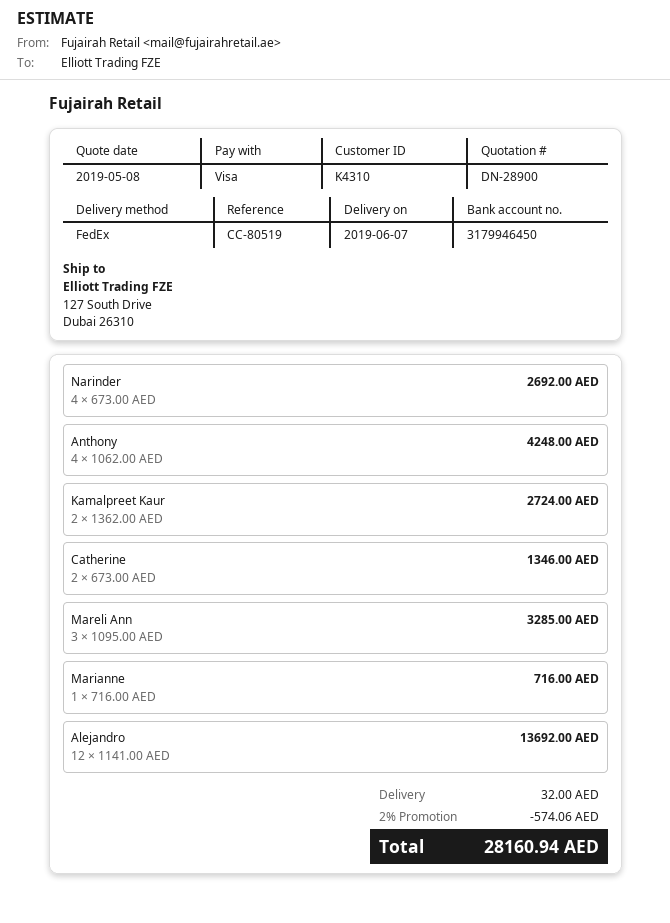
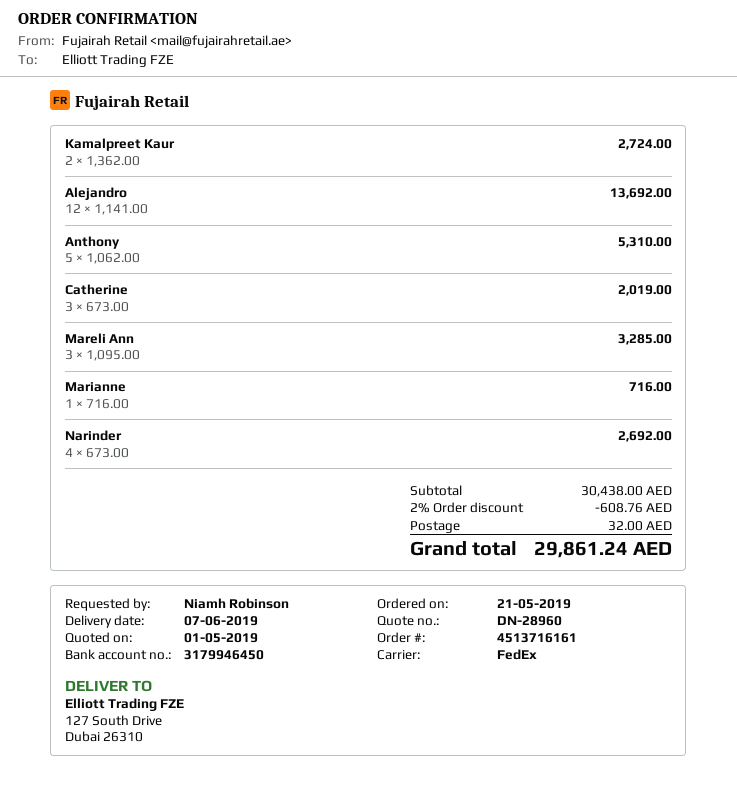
quote number: DN-28900 -> DN-28960
quote date: 2019-05-08 -> 2019-05-01
Anthony: 4 x 1062.00 = 4248.00 -> 5 x 1062.00 = 5310.00
Catherine: 2 x 673.00 = 1346.00 -> 3 x 673.00 = 2019.00
discount: 2% = 574.06 -> 2% = 608.76
total: 28160.94 -> 29861.24

